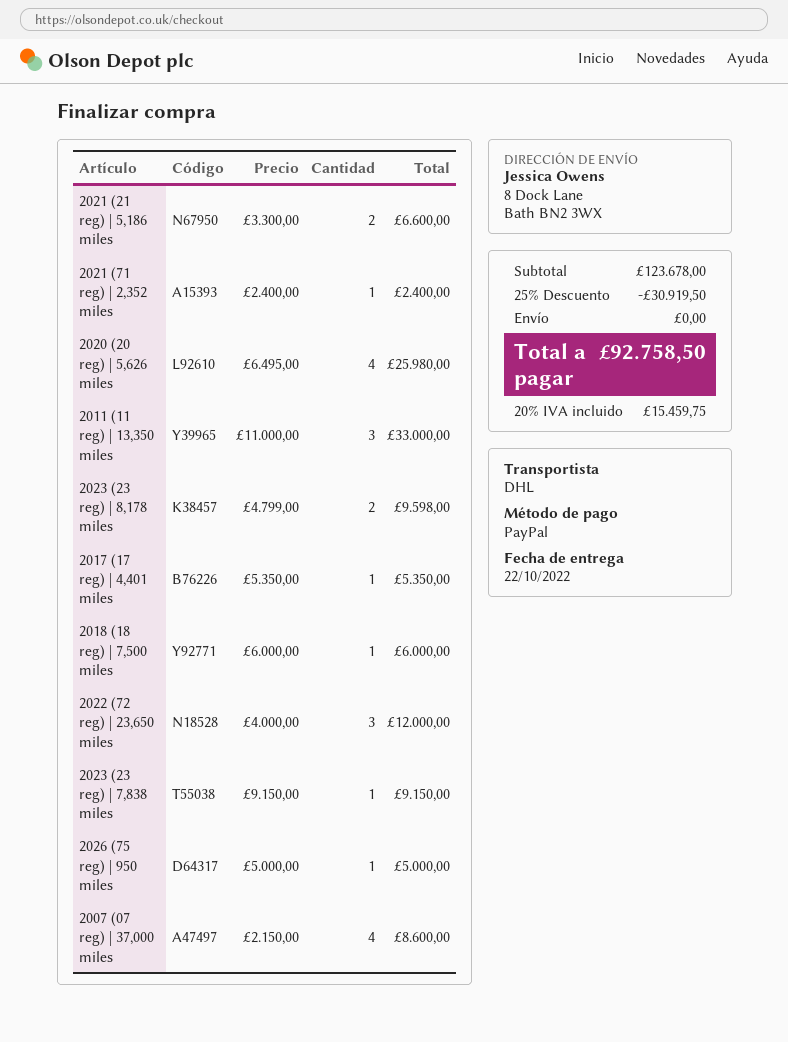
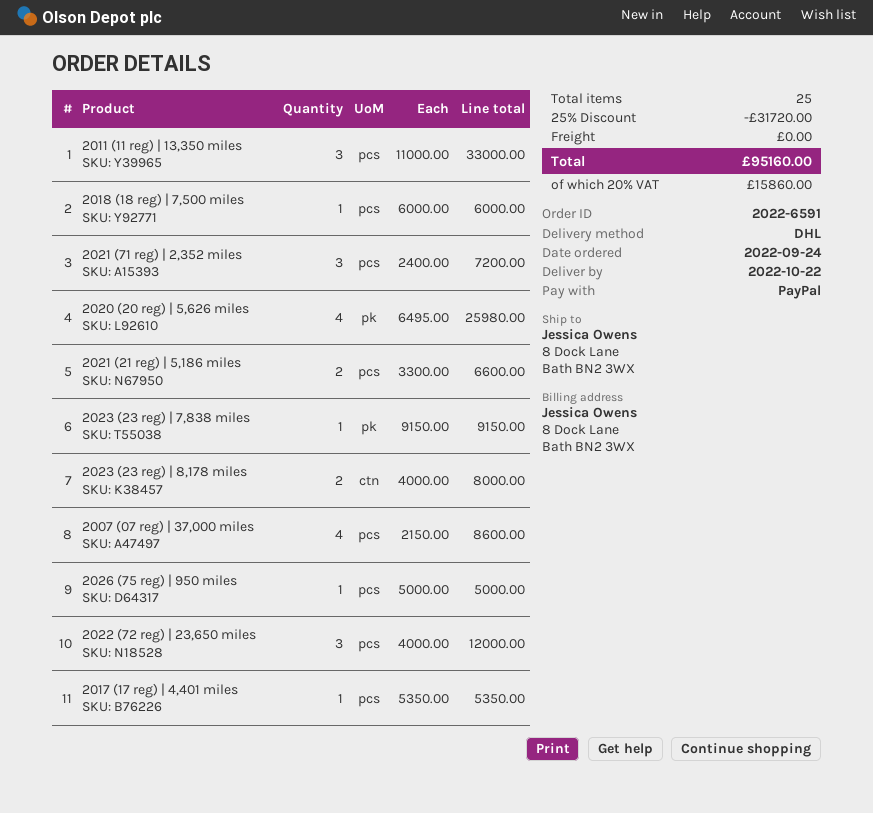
2021 (71 reg) | 2,352 miles: 1 x 2400.00 = 2400.00 -> 3 x 2400.00 = 7200.00
2023 (23 reg) | 8,178 miles: 2 x 4799.00 = 9598.00 -> 2 x 4000.00 = 8000.00
discount: 25% = 30919.50 -> 25% = 31720.00
tax: 20% = 15459.75 -> 20% = 15860.00
total: 92758.50 -> 95160.00

